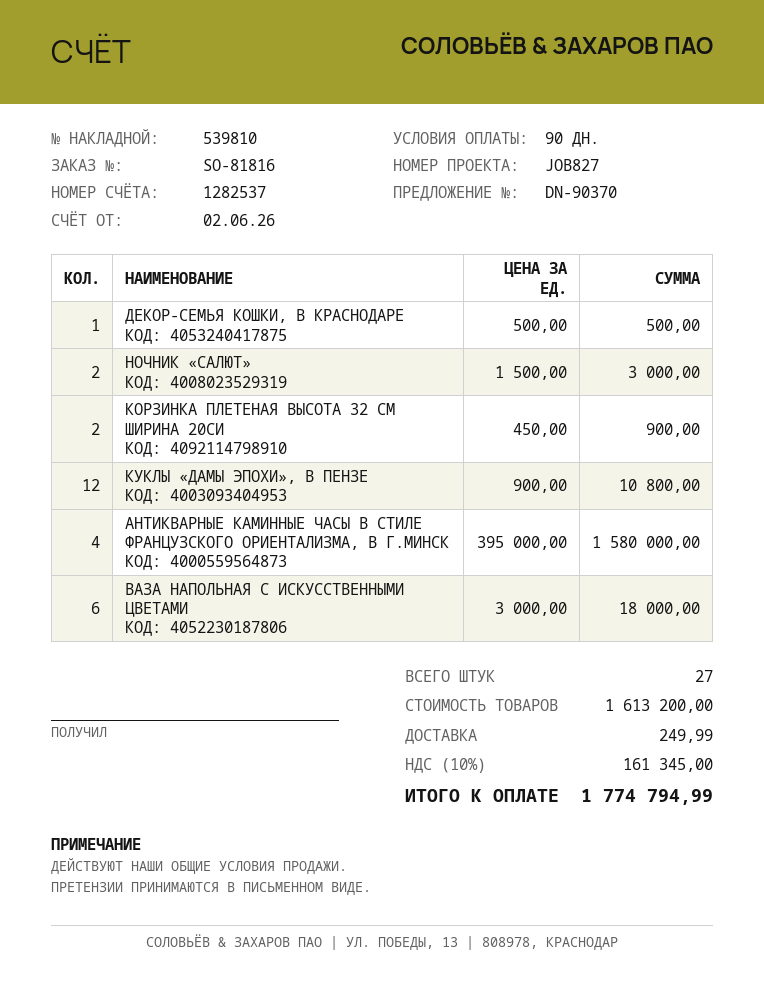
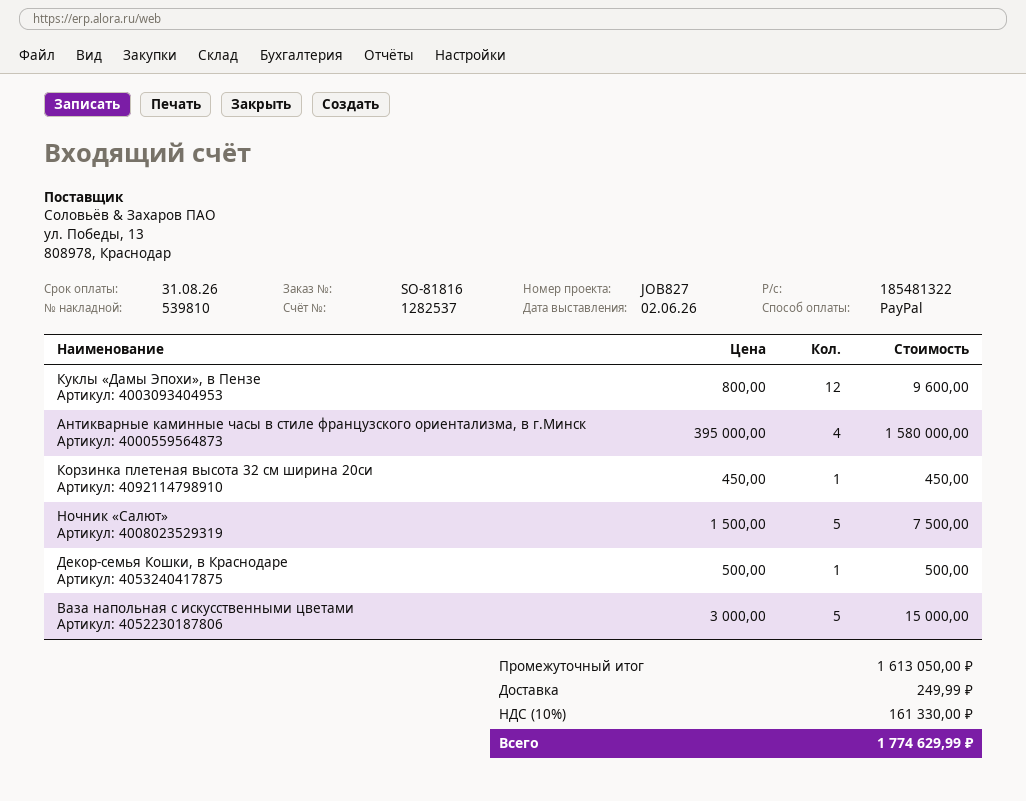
НОЧНИК «САЛЮТ»: 2 x 1500.00 = 3000.00 -> 5 x 1500.00 = 7500.00
КОРЗИНКА ПЛЕТЕНАЯ ВЫСОТА 32 СМ ШИРИНА 20СИ: 2 x 450.00 = 900.00 -> 1 x 450.00 = 450.00
КУКЛЫ «ДАМЫ ЭПОХИ», В ПЕНЗЕ: 12 x 900.00 = 10800.00 -> 12 x 800.00 = 9600.00
ВАЗА НАПОЛЬНАЯ С ИСКУССТВЕННЫМИ ЦВЕТАМИ: 6 x 3000.00 = 18000.00 -> 5 x 3000.00 = 15000.00
subtotal: 1613200.00 -> 1613050.00
tax: 10% = 161345.00 -> 10% = 161330.00
total: 1774794.99 -> 1774629.99

